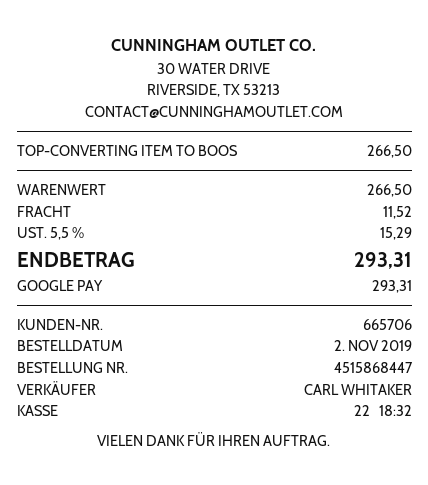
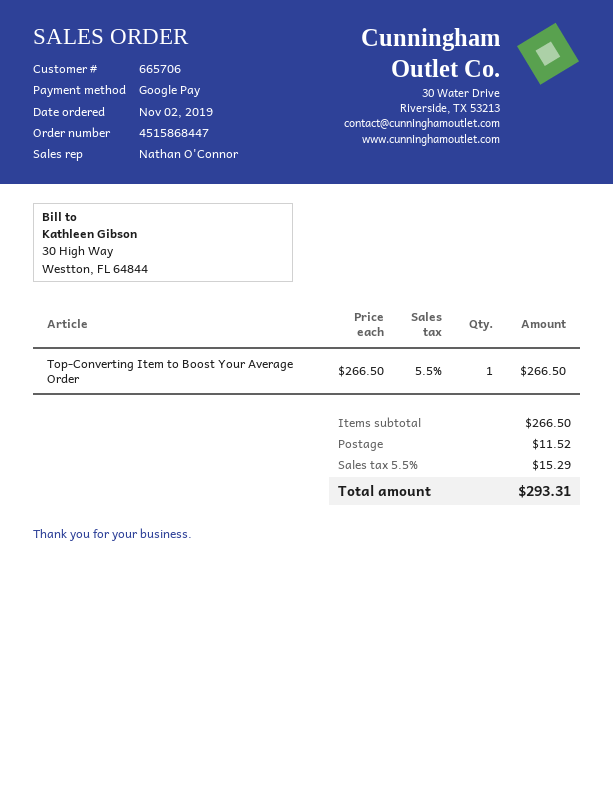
sales rep: CARL WHITAKER -> Nathan O'Connor

